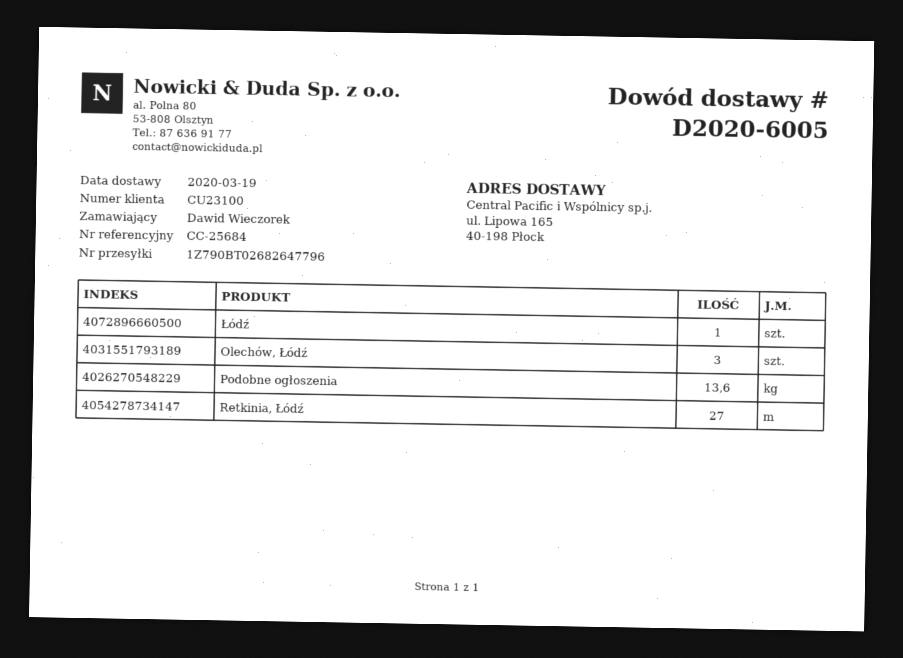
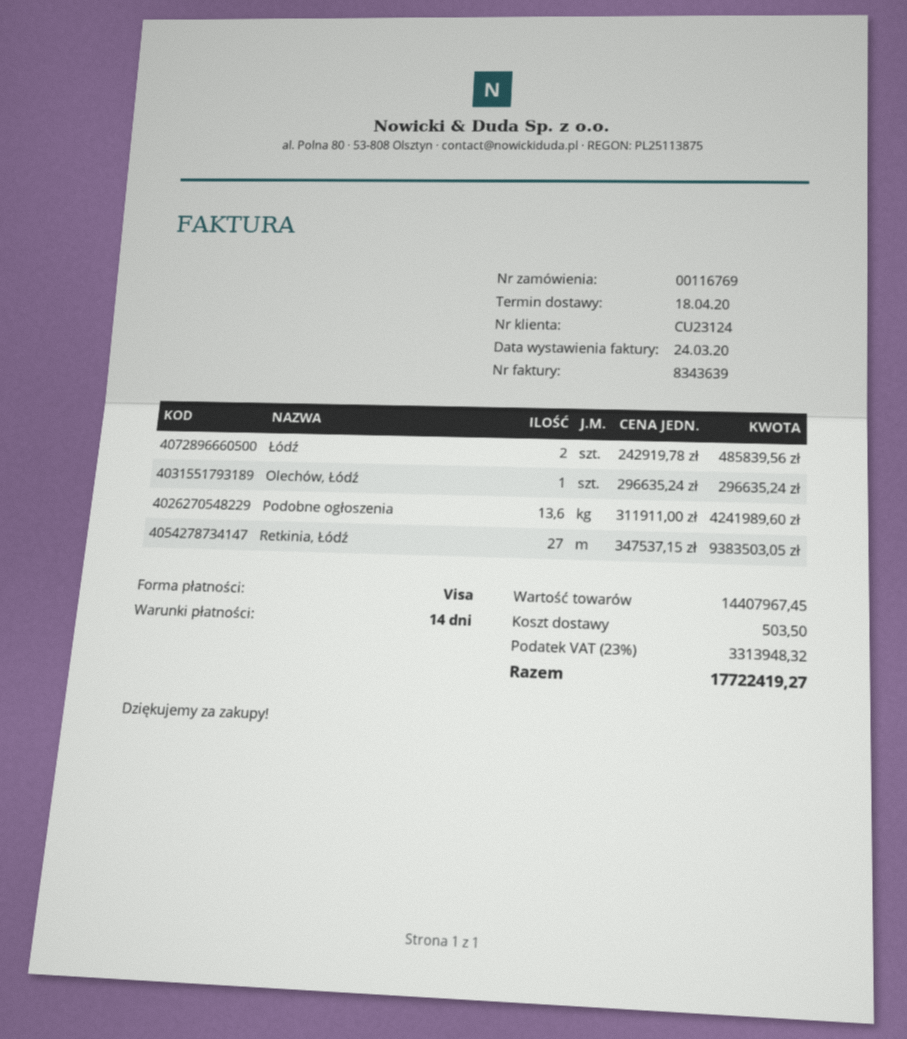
delivery date: 2020-03-19 -> 2020-04-18
customer number: CU23100 -> CU23124
Łódź: 1 -> 2
Olechów, Łódź: 3 -> 1

